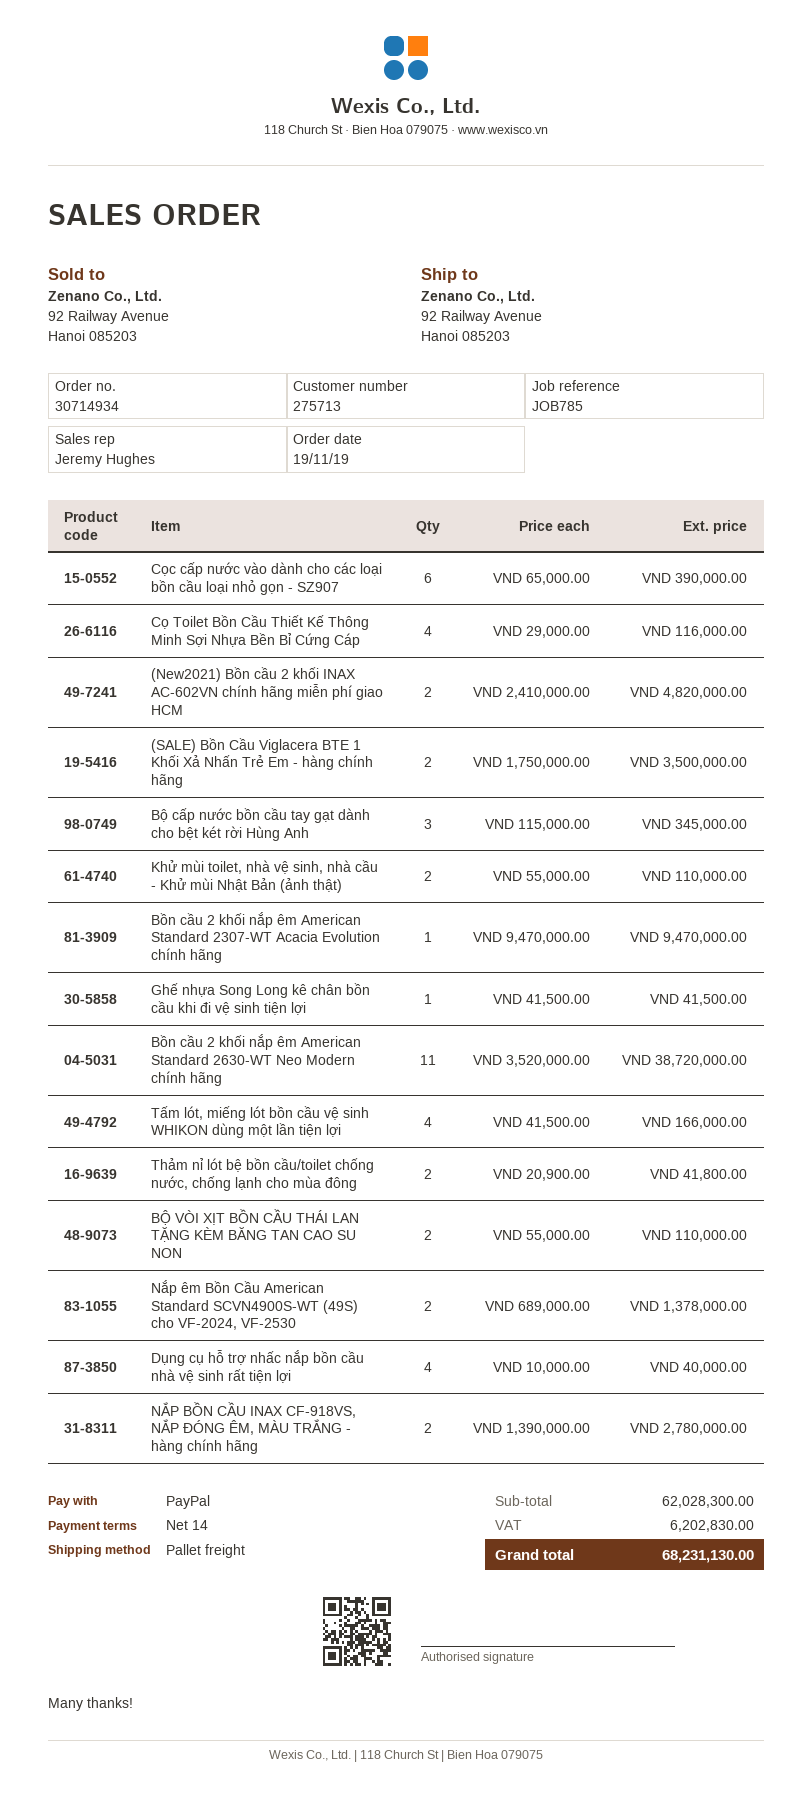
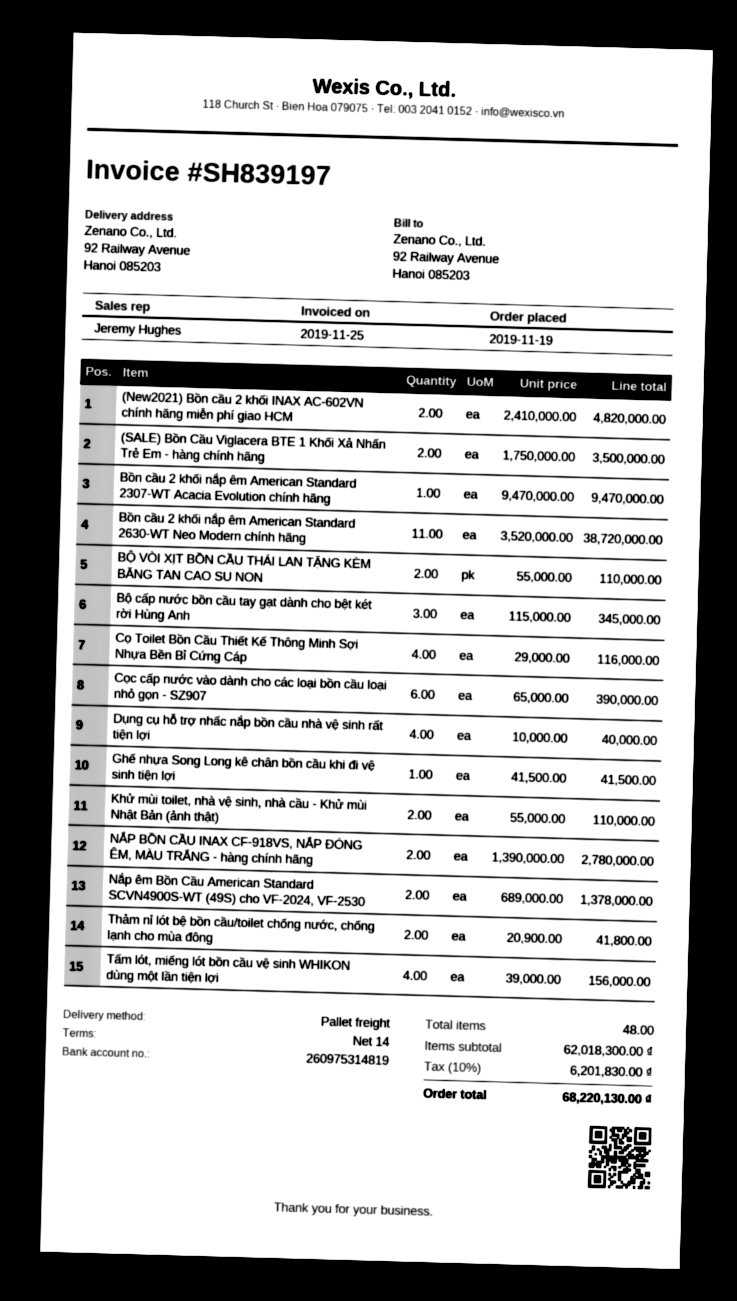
Tấm lót, miếng lót bồn cầu vệ sinh WHIKON dùng một lần tiện lợi: 4 x 41500.00 = 166000.00 -> 4 x 39000.00 = 156000.00
subtotal: 62028300.00 -> 62018300.00
tax: 6202830.00 -> 6201830.00
total: 68231130.00 -> 68220130.00

